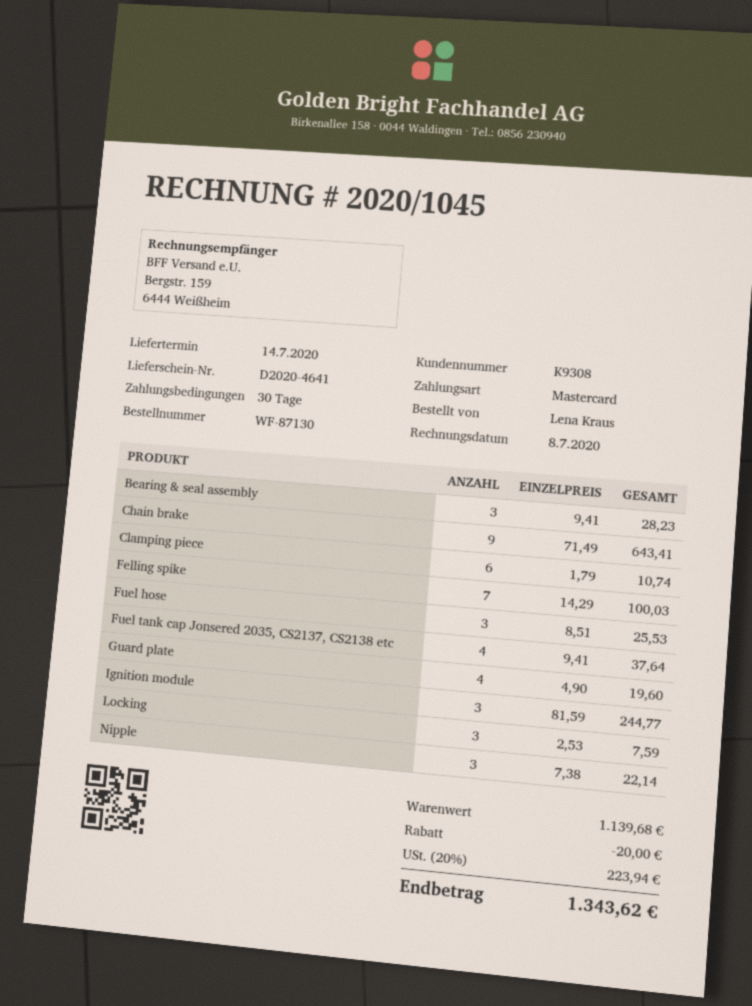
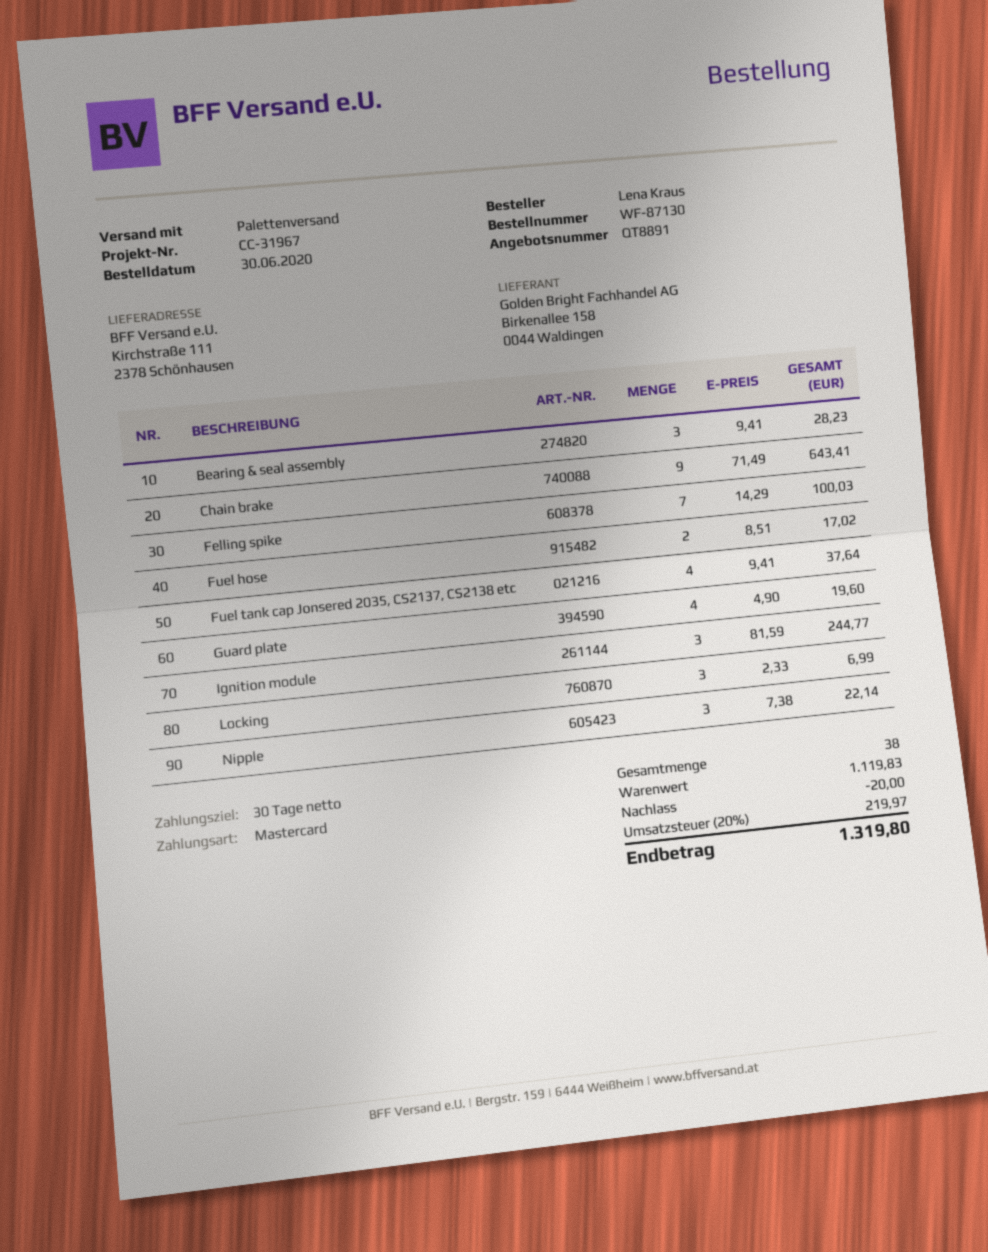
Clamping piece: 6 x 1.79 = 10.74 -> none
Fuel hose: 3 x 8.51 = 25.53 -> 2 x 8.51 = 17.02
Locking: 3 x 2.53 = 7.59 -> 3 x 2.33 = 6.99
subtotal: 1139.68 -> 1119.83
tax: 20% = 223.94 -> 20% = 219.97
total: 1343.62 -> 1319.80

